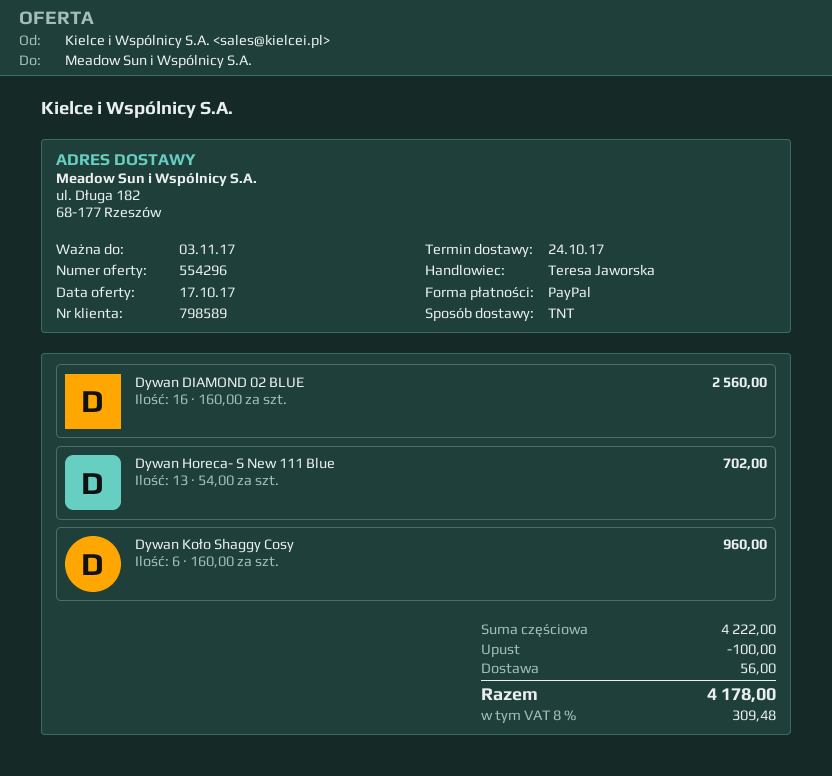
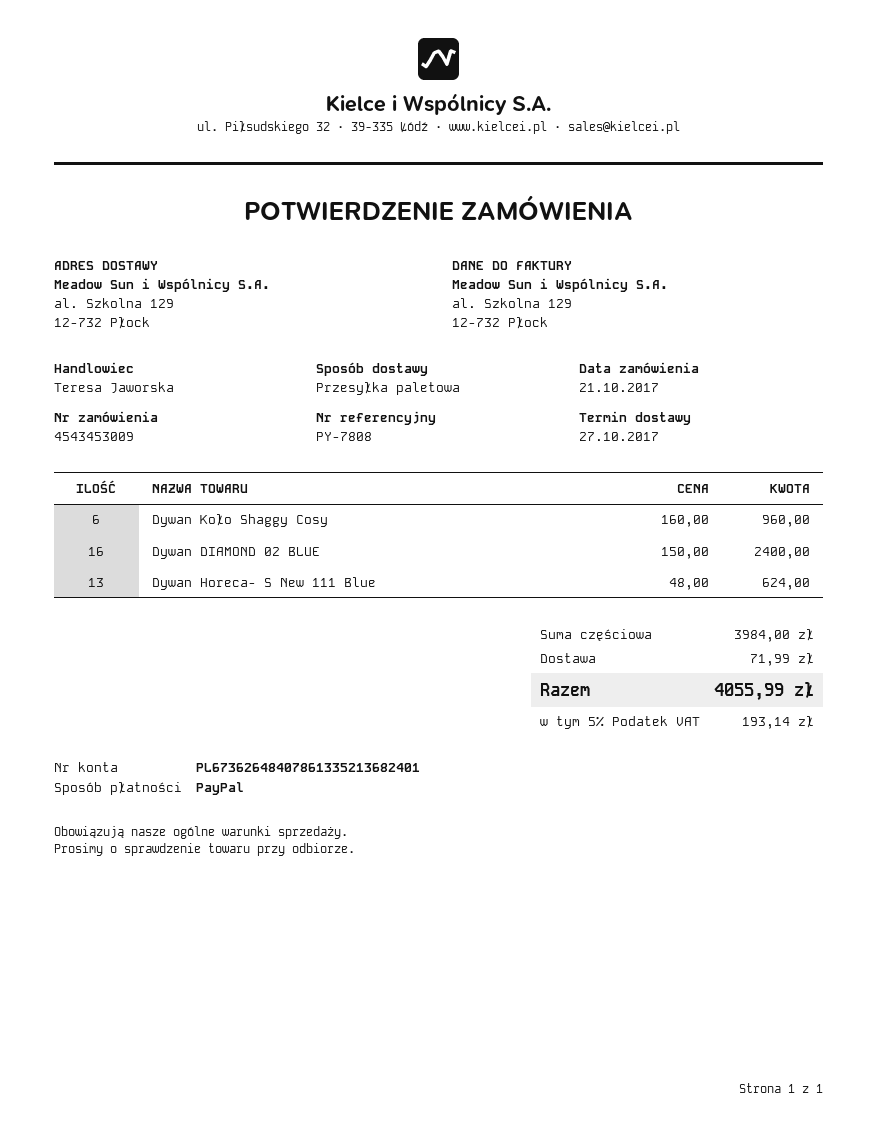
delivery date: 2017-10-24 -> 2017-10-27
shipping method: TNT -> pallet freight
ship to: ul. Długa 182, 68-177 Rzeszów -> al. Szkolna 129, 12-732 Płock
Dywan DIAMOND 02 BLUE: 16 x 160.00 = 2560.00 -> 16 x 150.00 = 2400.00
Dywan Horeca- S New 111 Blue: 13 x 54.00 = 702.00 -> 13 x 48.00 = 624.00
subtotal: 4222.00 -> 3984.00
discount: 100.00 -> none
shipping: 56.00 -> 71.99
tax: 8% = 309.48 -> 5% = 193.14
total: 4178.00 -> 4055.99

